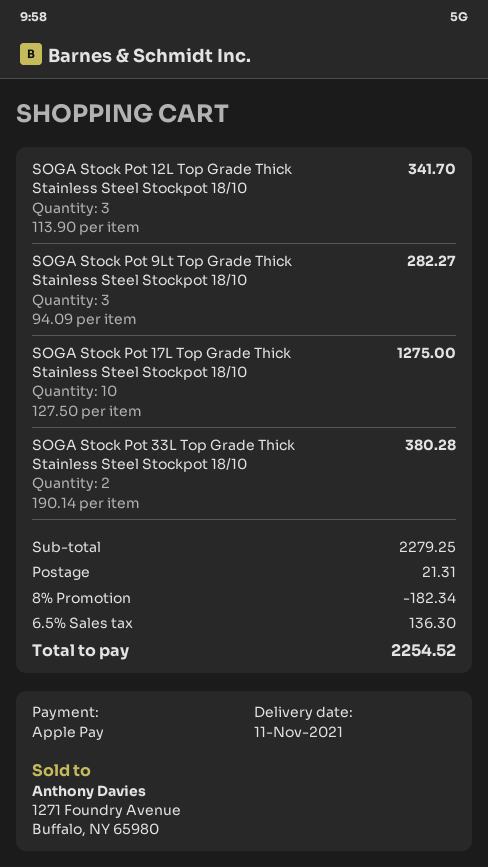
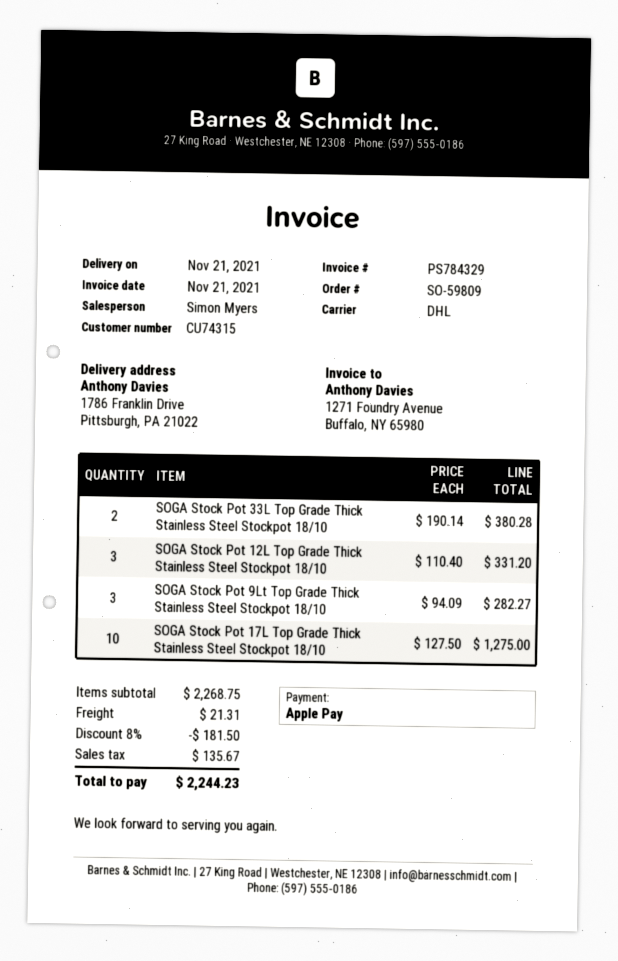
delivery date: 2021-11-11 -> 2021-11-21
SOGA Stock Pot 12L Top Grade Thick Stainless Steel Stockpot 18/10: 3 x 113.90 = 341.70 -> 3 x 110.40 = 331.20
subtotal: 2279.25 -> 2268.75
discount: 8% = 182.34 -> 8% = 181.50
tax: 136.30 -> 135.67
total: 2254.52 -> 2244.23

